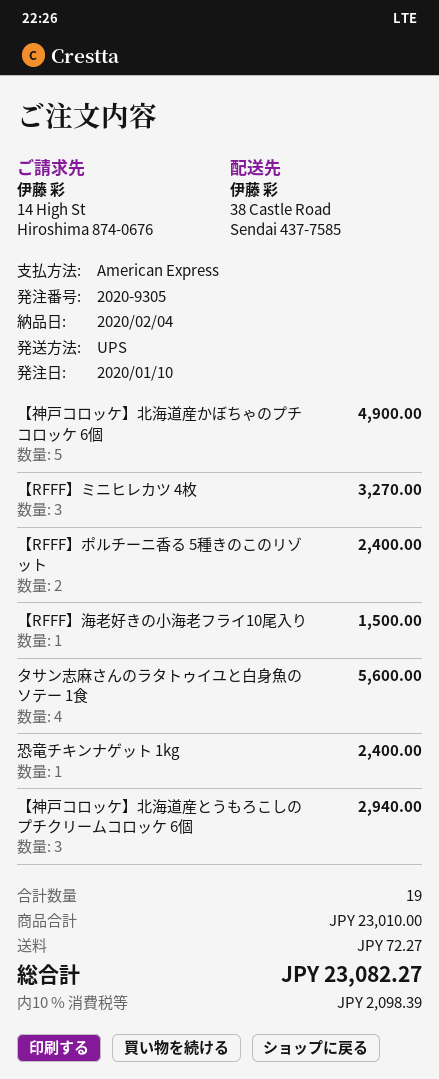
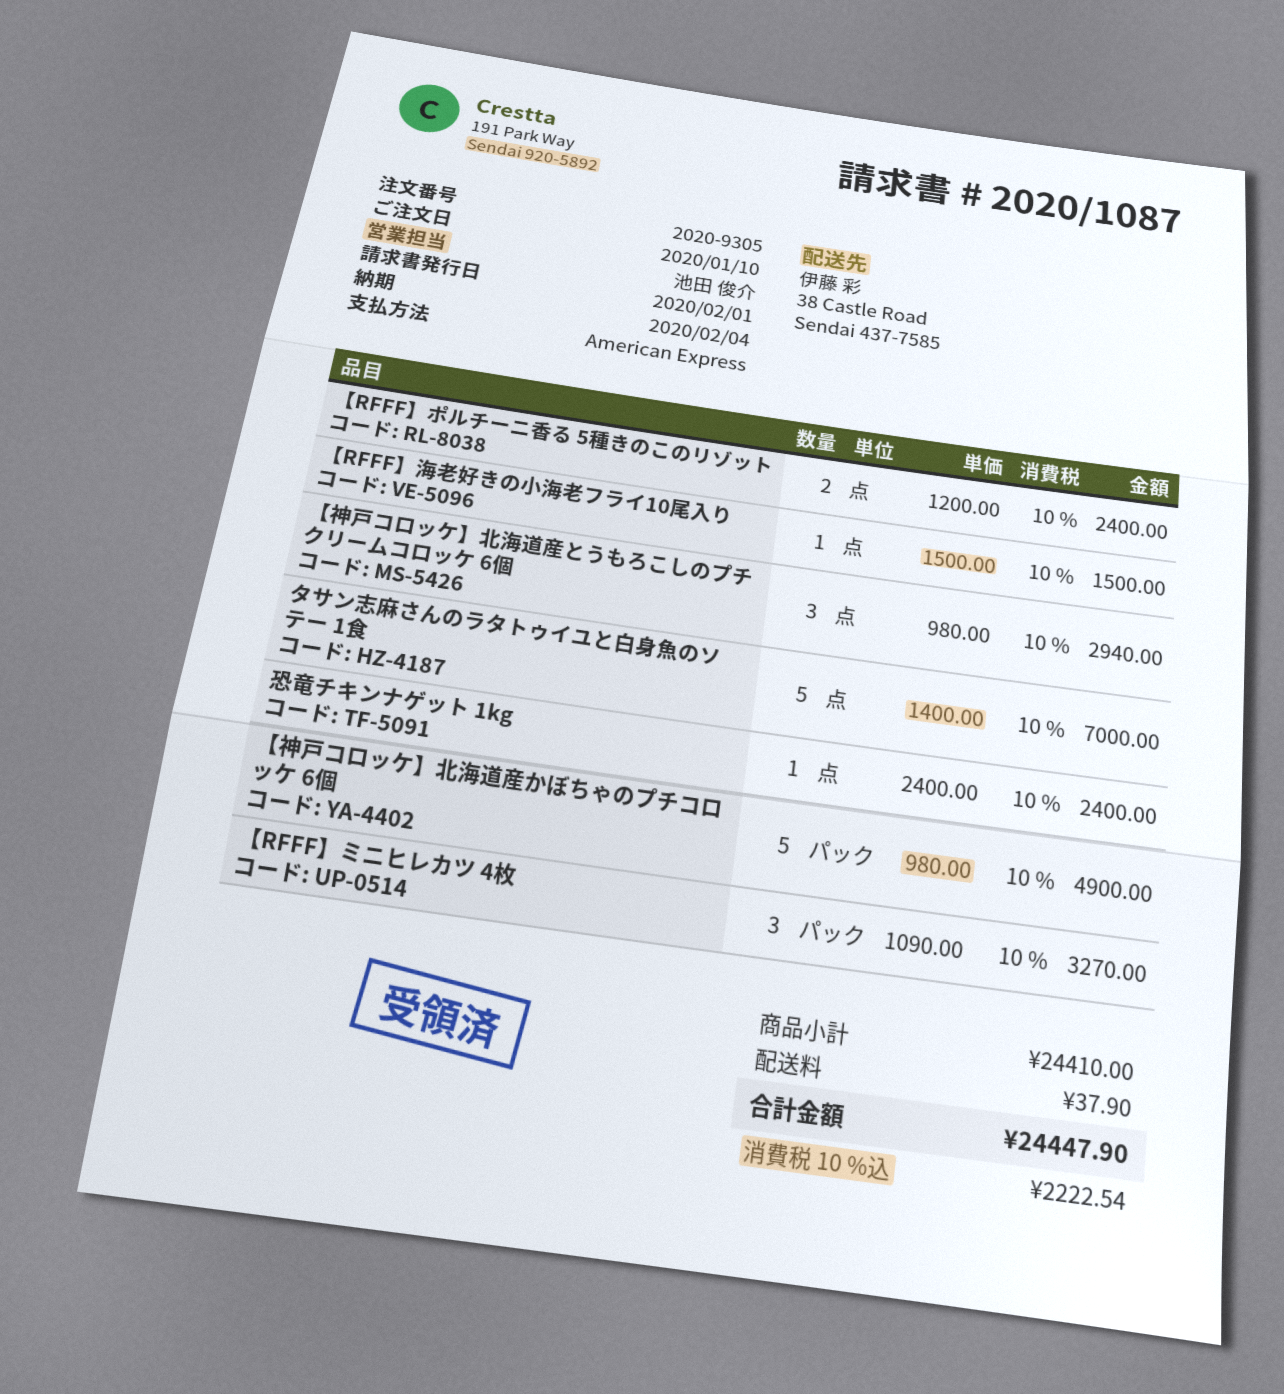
タサン志麻さんのラタトゥイユと白身魚のソテー 1食: 4 for 5600.00 -> 5 for 7000.00
subtotal: 23010.00 -> 24410.00
shipping: 72.27 -> 37.90
tax: 10% = 2098.39 -> 10% = 2222.54
total: 23082.27 -> 24447.90

